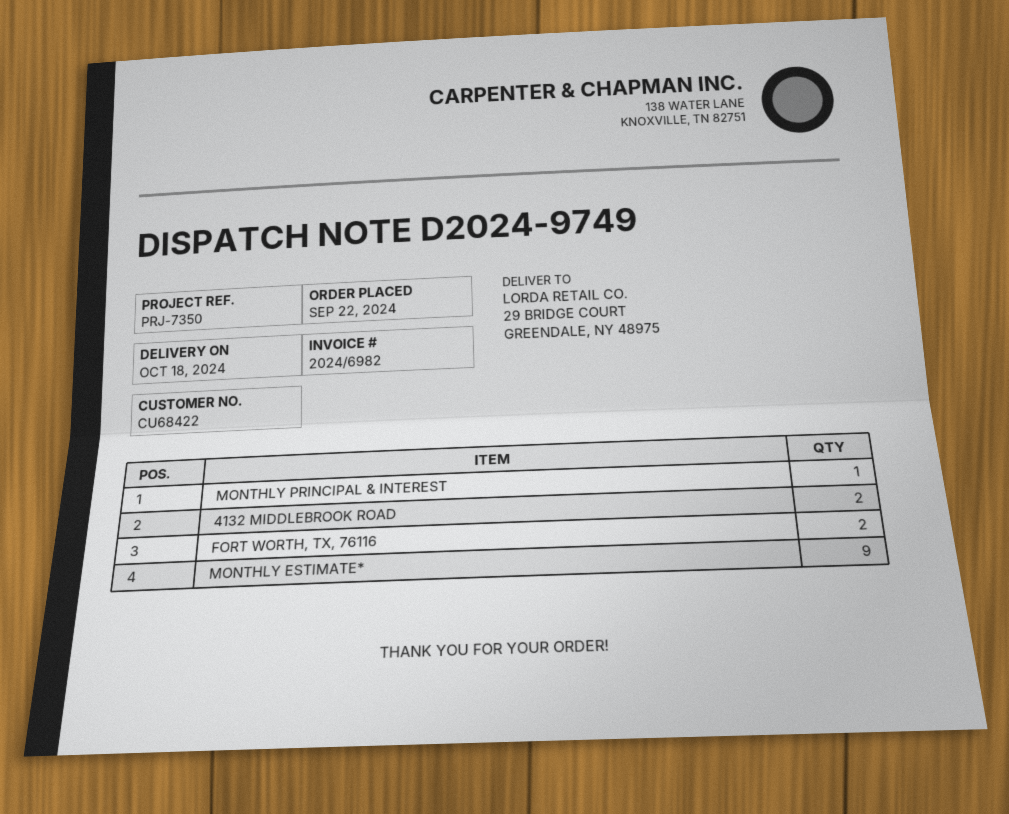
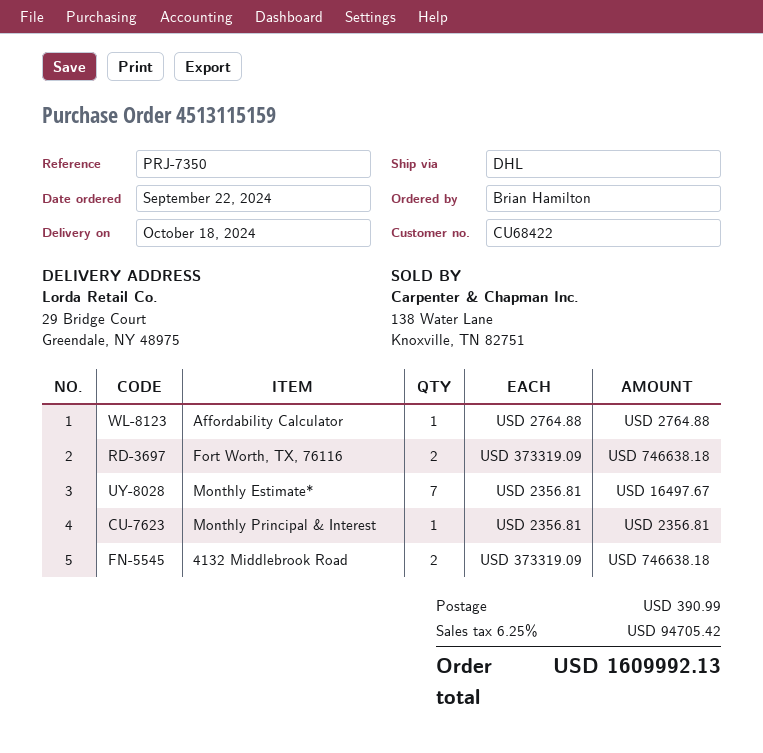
MONTHLY ESTIMATE*: 9 -> 7
Affordability Calculator: none -> 1

